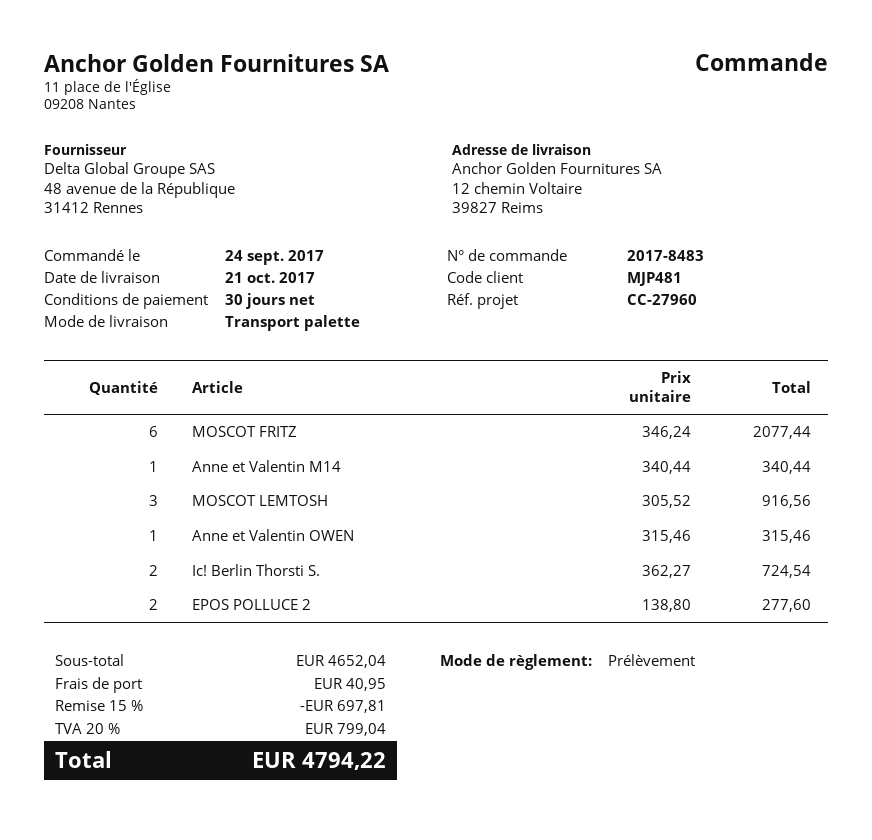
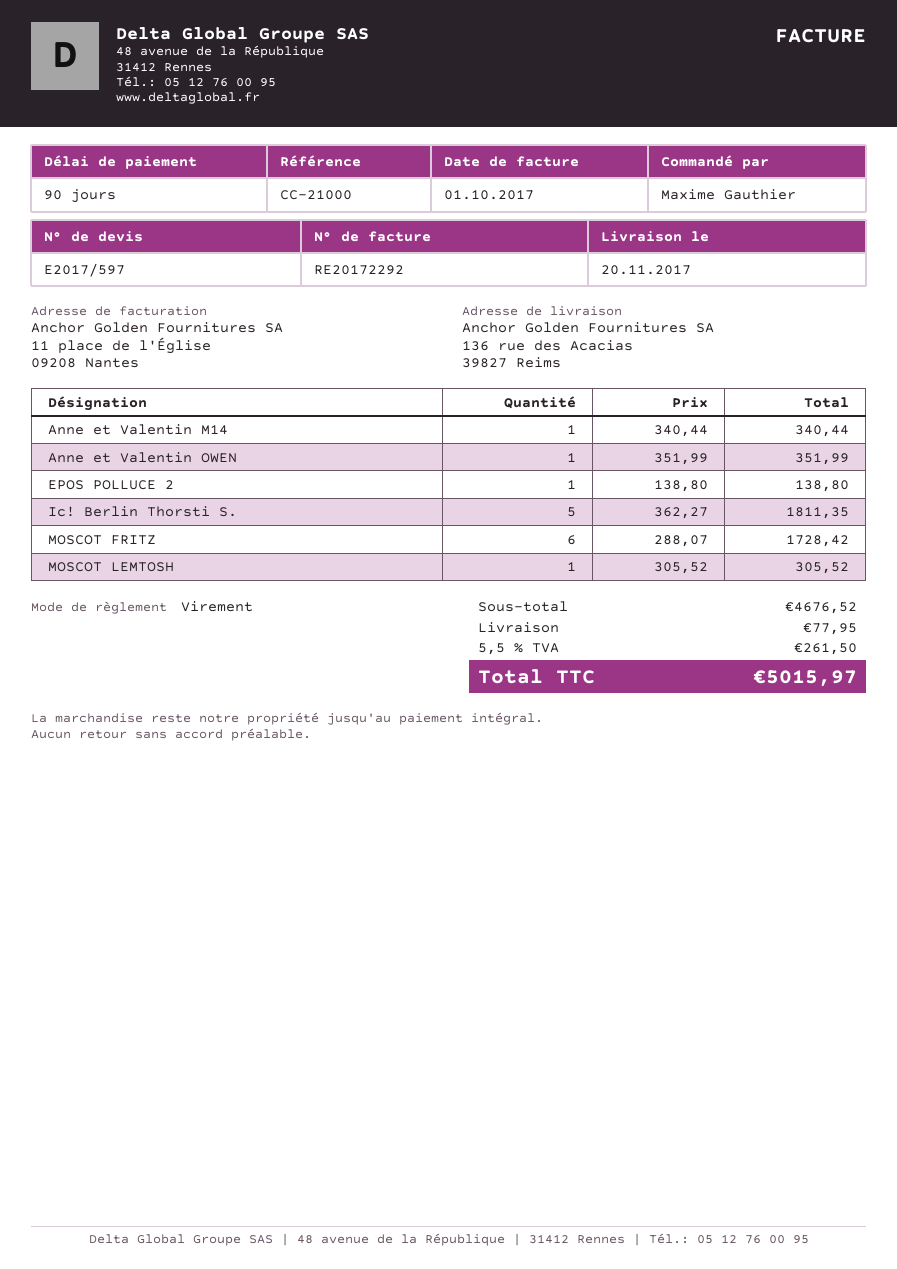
delivery date: 2017-10-21 -> 2017-11-20
payment terms: 30 days -> 90 days
reference: CC-27960 -> CC-21000
payment method: direct debit -> bank transfer
ship to: 12 chemin Voltaire, 39827 Reims -> 136 rue des Acacias, 39827 Reims
MOSCOT FRITZ: 6 x 346.24 = 2077.44 -> 6 x 288.07 = 1728.42
MOSCOT LEMTOSH: 3 x 305.52 = 916.56 -> 1 x 305.52 = 305.52
Anne et Valentin OWEN: 1 x 315.46 = 315.46 -> 1 x 351.99 = 351.99
Ic! Berlin Thorsti S.: 2 x 362.27 = 724.54 -> 5 x 362.27 = 1811.35
EPOS POLLUCE 2: 2 x 138.80 = 277.60 -> 1 x 138.80 = 138.80
subtotal: 4652.04 -> 4676.52
discount: 15% = 697.81 -> none
shipping: 40.95 -> 77.95
tax: 20% = 799.04 -> 5.5% = 261.50
total: 4794.22 -> 5015.97

